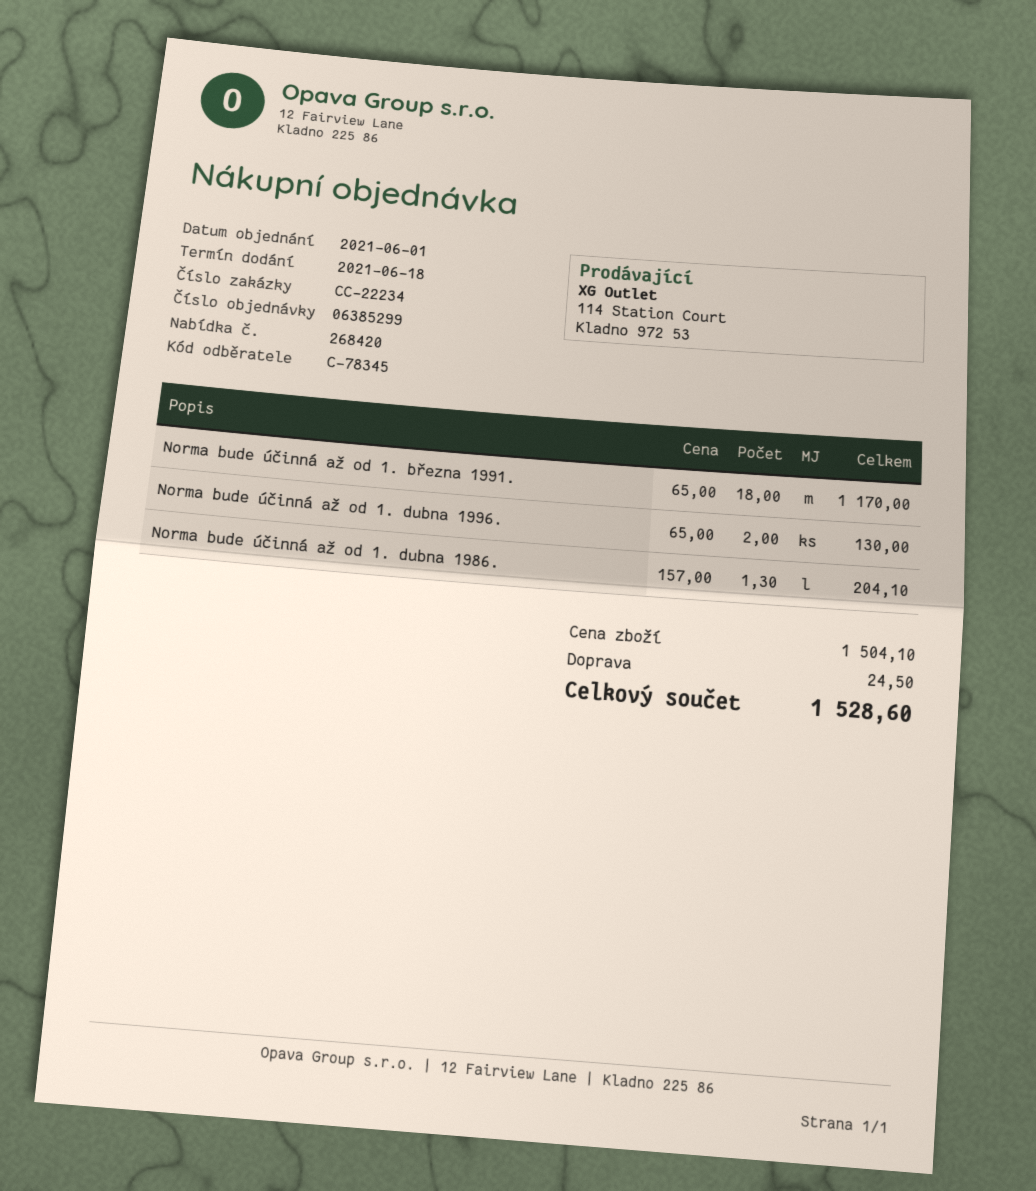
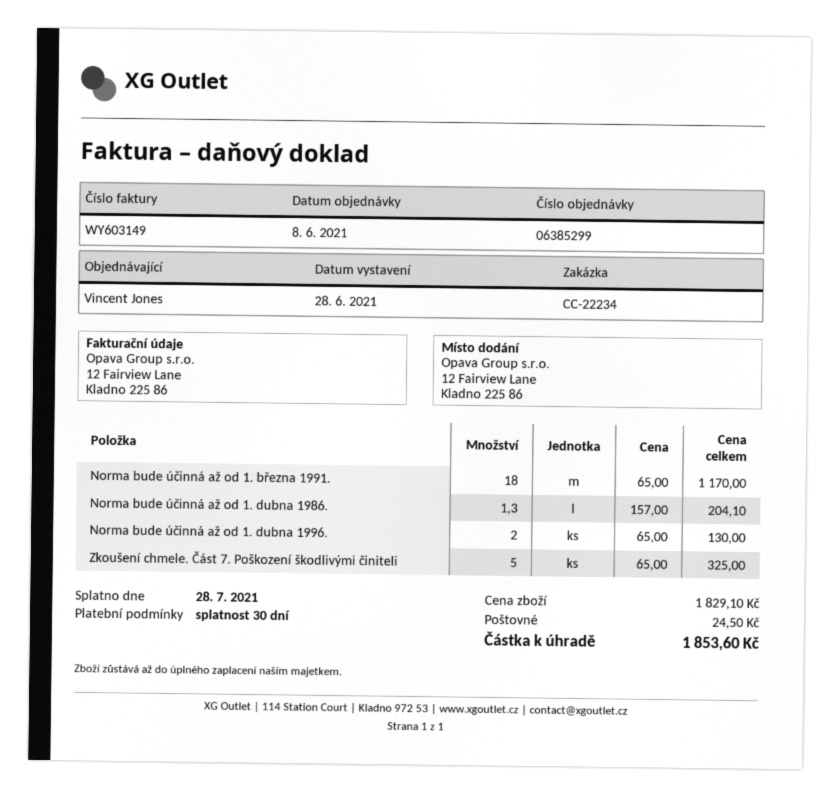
order date: 2021-06-01 -> 2021-06-08
Zkoušení chmele. Část 7. Poškození škodlivými činiteli: none -> 5 x 65.00 = 325.00
subtotal: 1504.10 -> 1829.10
total: 1528.60 -> 1853.60

